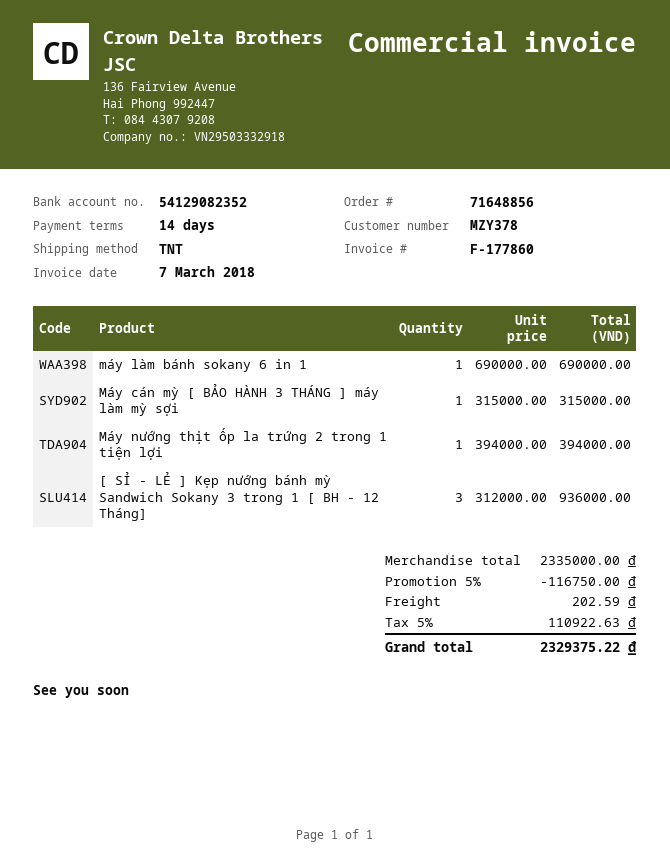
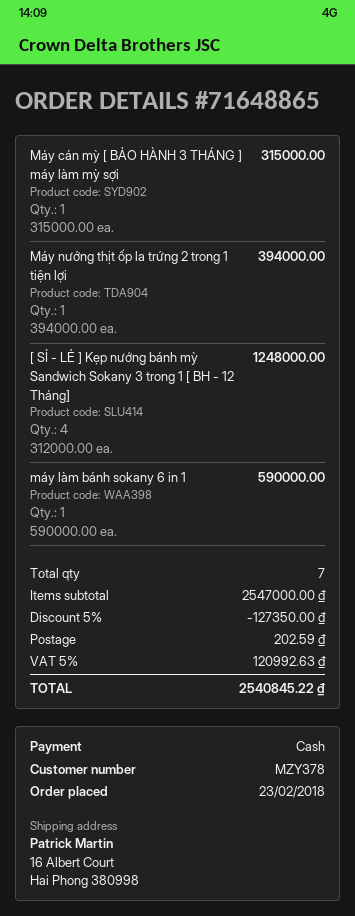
order number: 71648856 -> 71648865
máy làm bánh sokany 6 in 1: 1 x 690000.00 = 690000.00 -> 1 x 590000.00 = 590000.00
[ SỈ - LẺ ] Kẹp nướng bánh mỳ Sandwich Sokany 3 trong 1 [ BH - 12 Tháng]: 3 x 312000.00 = 936000.00 -> 4 x 312000.00 = 1248000.00
subtotal: 2335000.00 -> 2547000.00
discount: 5% = 116750.00 -> 5% = 127350.00
tax: 5% = 110922.63 -> 5% = 120992.63
total: 2329375.22 -> 2540845.22

